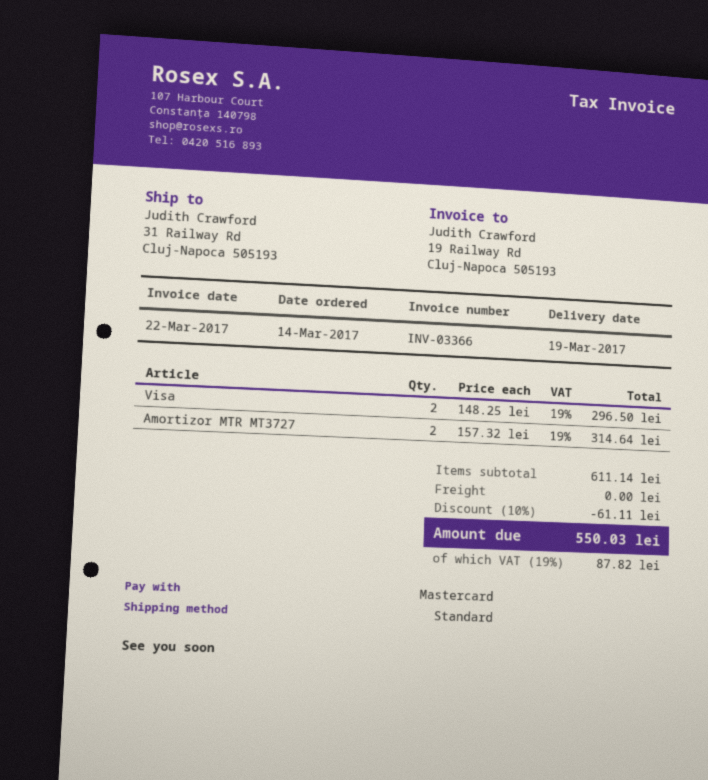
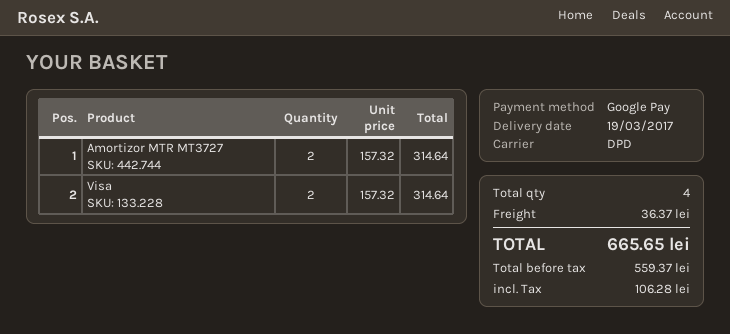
payment method: Mastercard -> Google Pay
shipping method: standard -> DPD
Visa: 2 x 148.25 = 296.50 -> 2 x 157.32 = 314.64
discount: 10% = 61.11 -> none
shipping: 0.00 -> 36.37
tax: 87.82 -> 106.28
total: 550.03 -> 665.65

